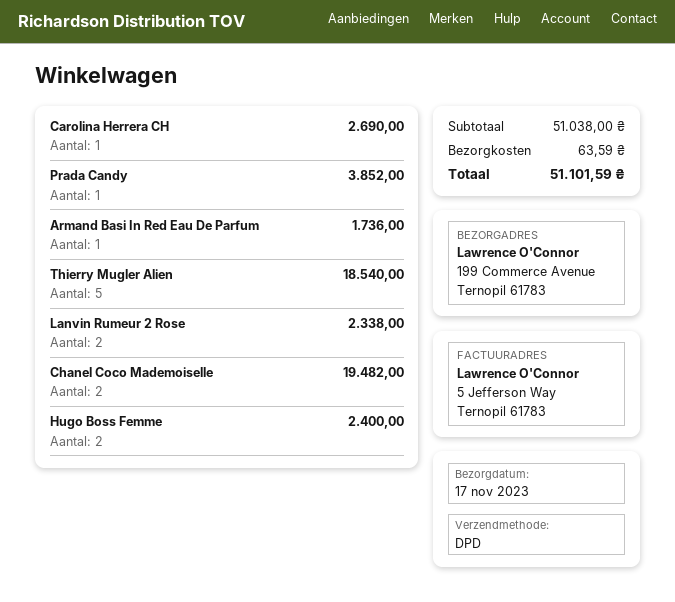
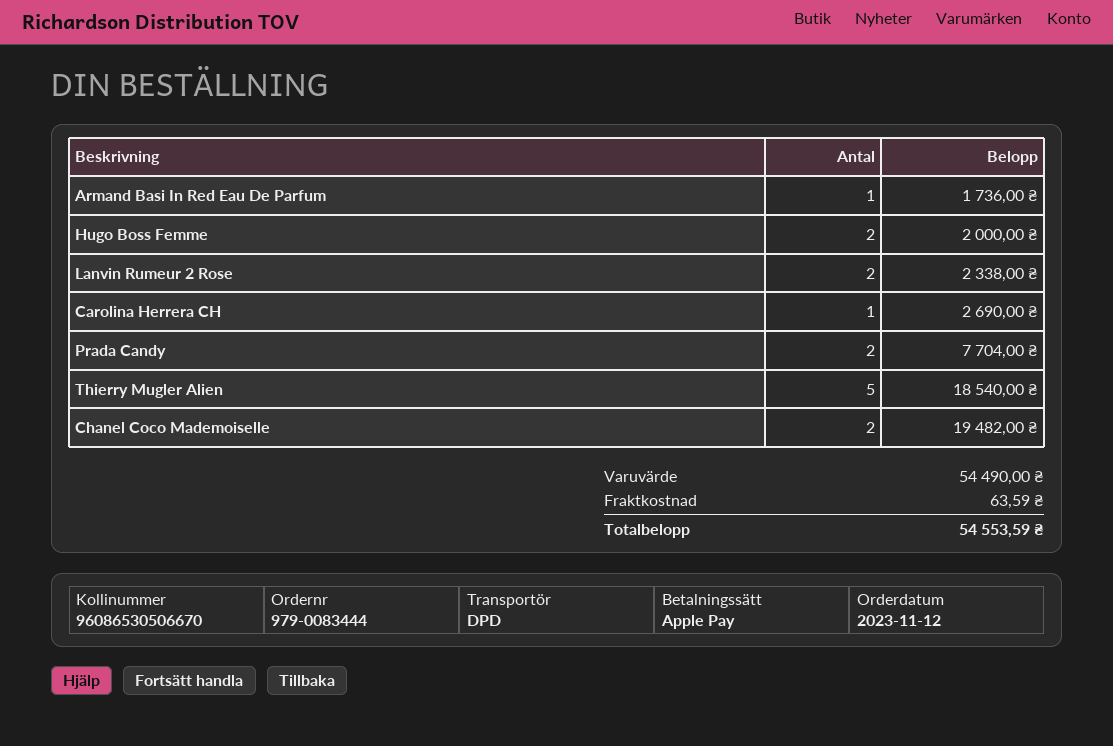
Prada Candy: 1 for 3852.00 -> 2 for 7704.00
Hugo Boss Femme: 2 for 2400.00 -> 2 for 2000.00
subtotal: 51038.00 -> 54490.00
total: 51101.59 -> 54553.59

